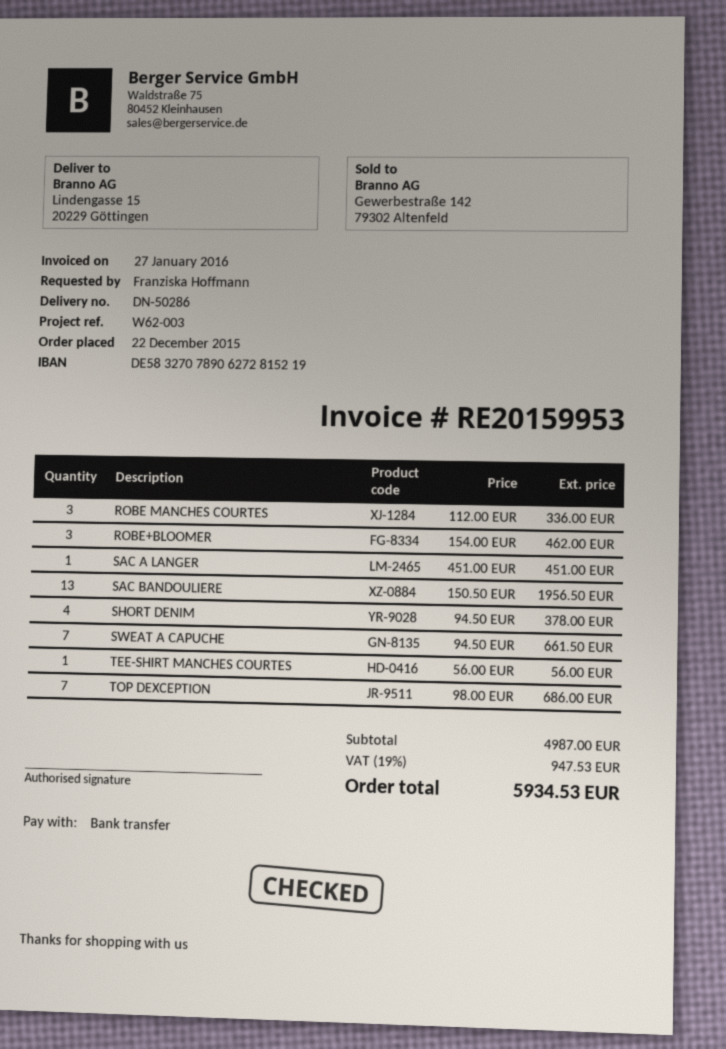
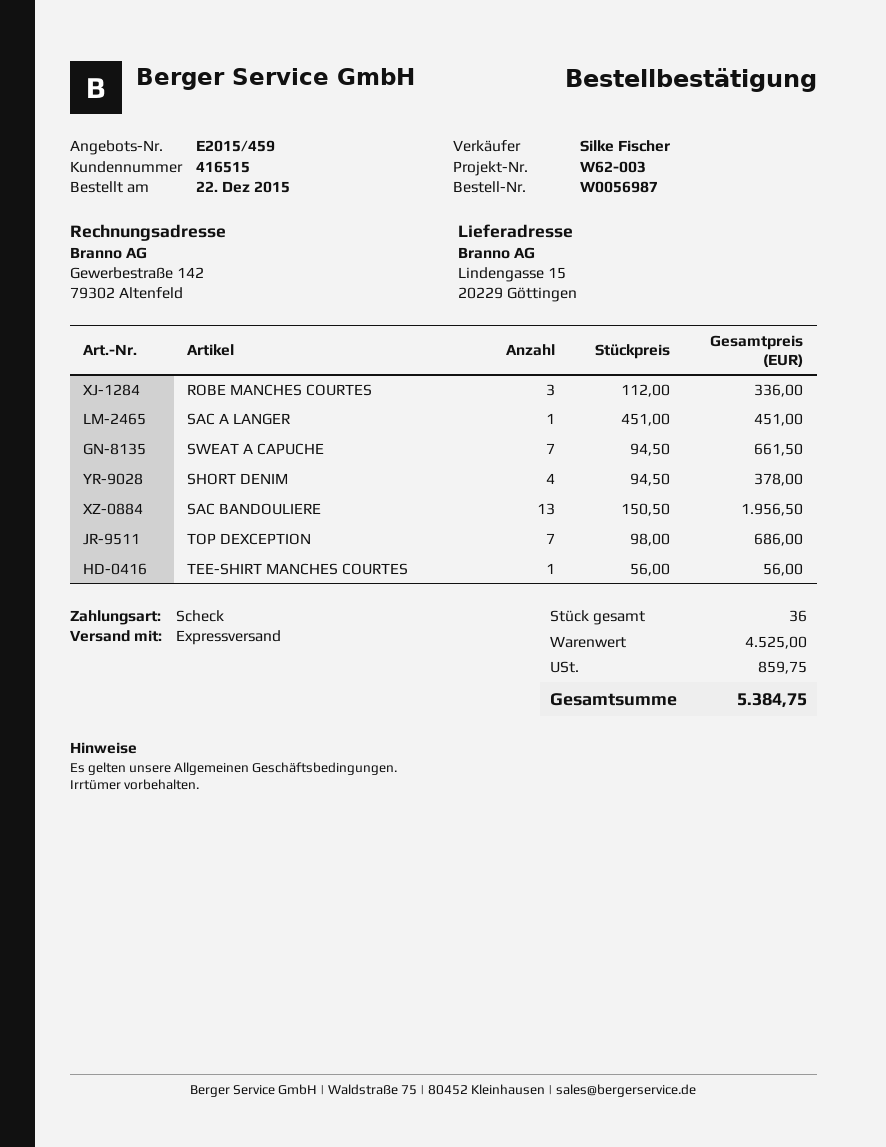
payment method: bank transfer -> cheque
ROBE+BLOOMER: 3 x 154.00 = 462.00 -> none
subtotal: 4987.00 -> 4525.00
tax: 947.53 -> 859.75
total: 5934.53 -> 5384.75

